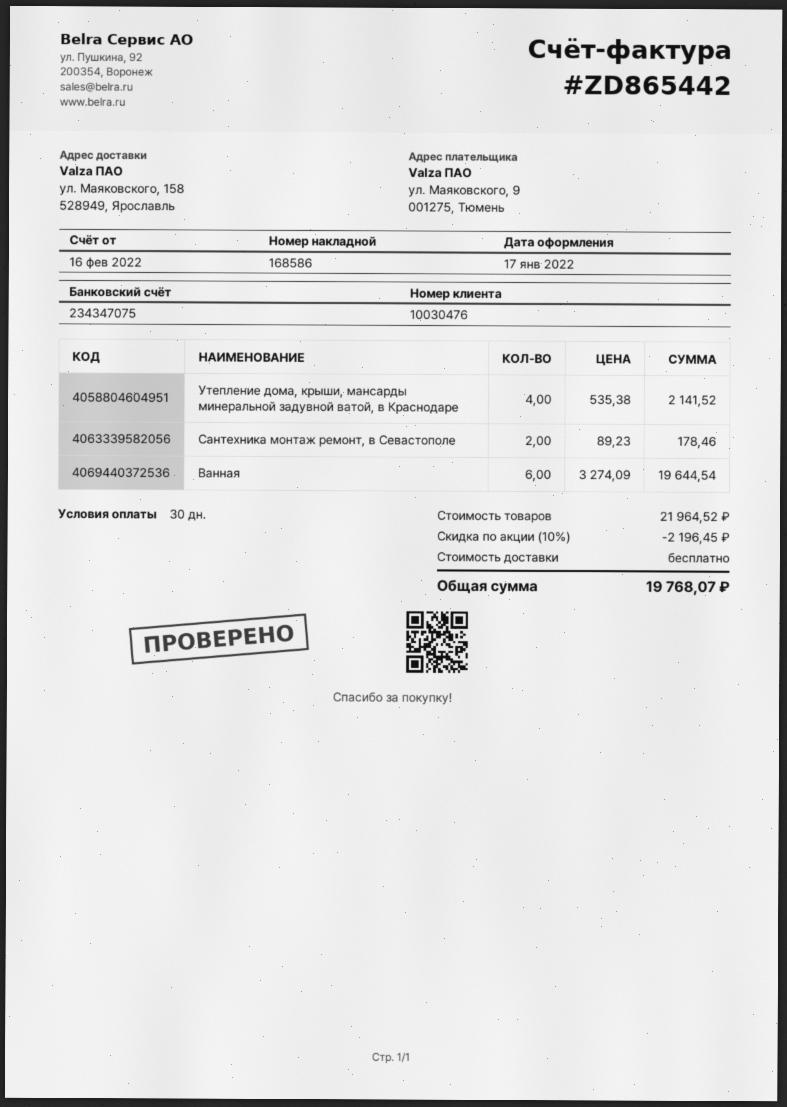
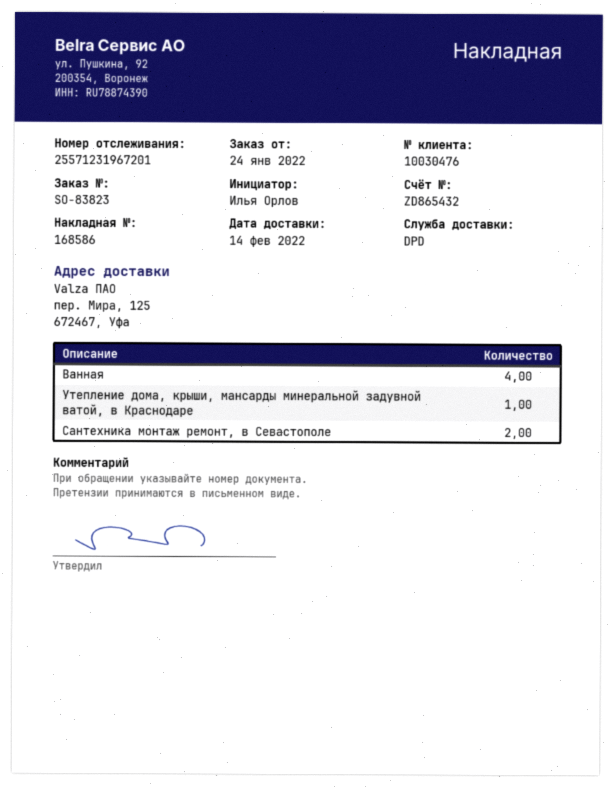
order date: 2022-01-17 -> 2022-01-24
invoice number: ZD865442 -> ZD865432
ship to: ул. Маяковского, 158, 528949, Ярославль -> пер. Мира, 125, 672467, Уфа
Утепление дома, крыши, мансарды минеральной задувной ватой, в Краснодаре: 4 -> 1
Ванная: 6 -> 4

